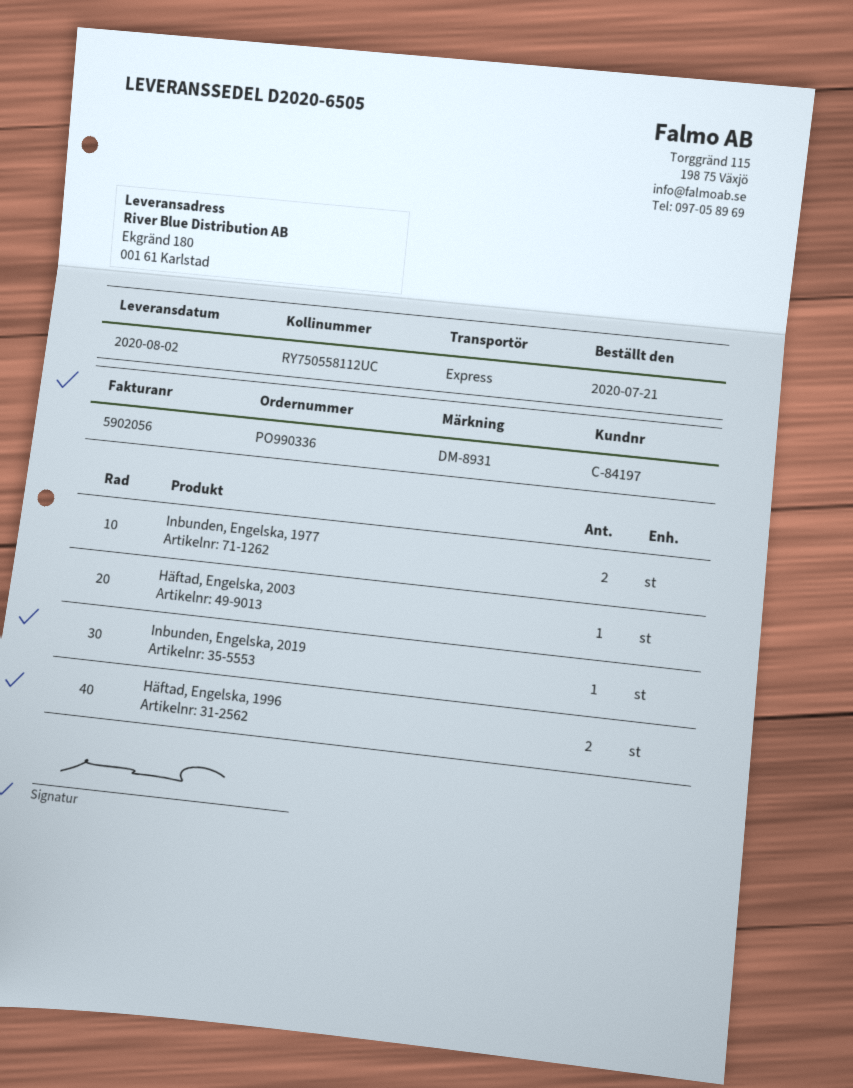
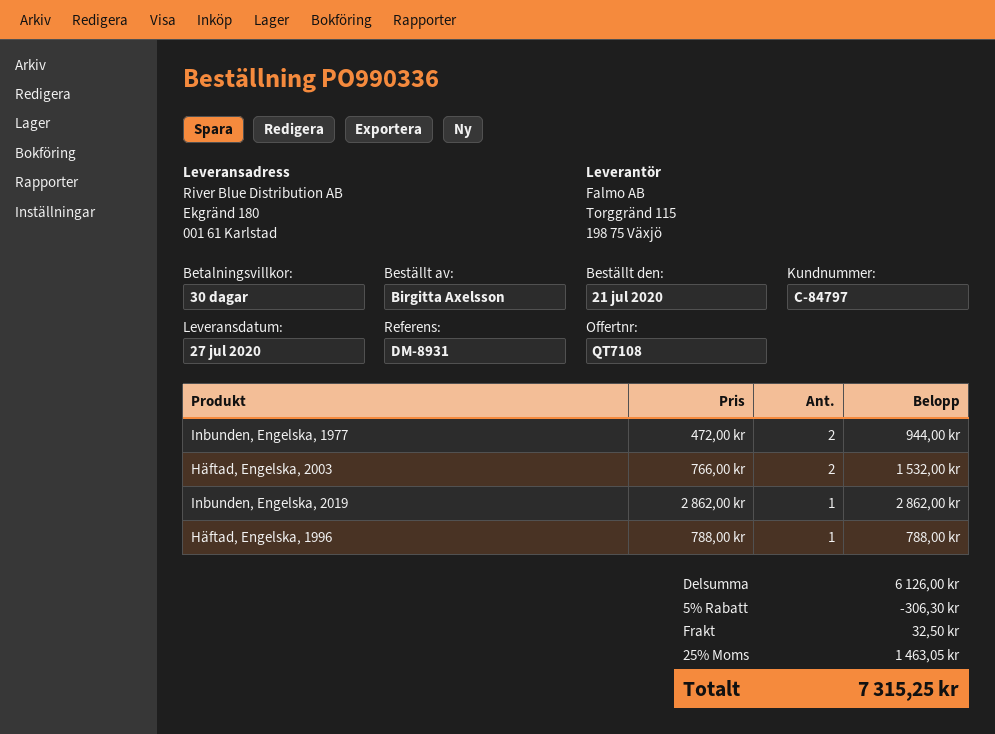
delivery date: 2020-08-02 -> 2020-07-27
customer number: C-84197 -> C-84797
Häftad, Engelska, 2003: 1 -> 2
Häftad, Engelska, 1996: 2 -> 1

